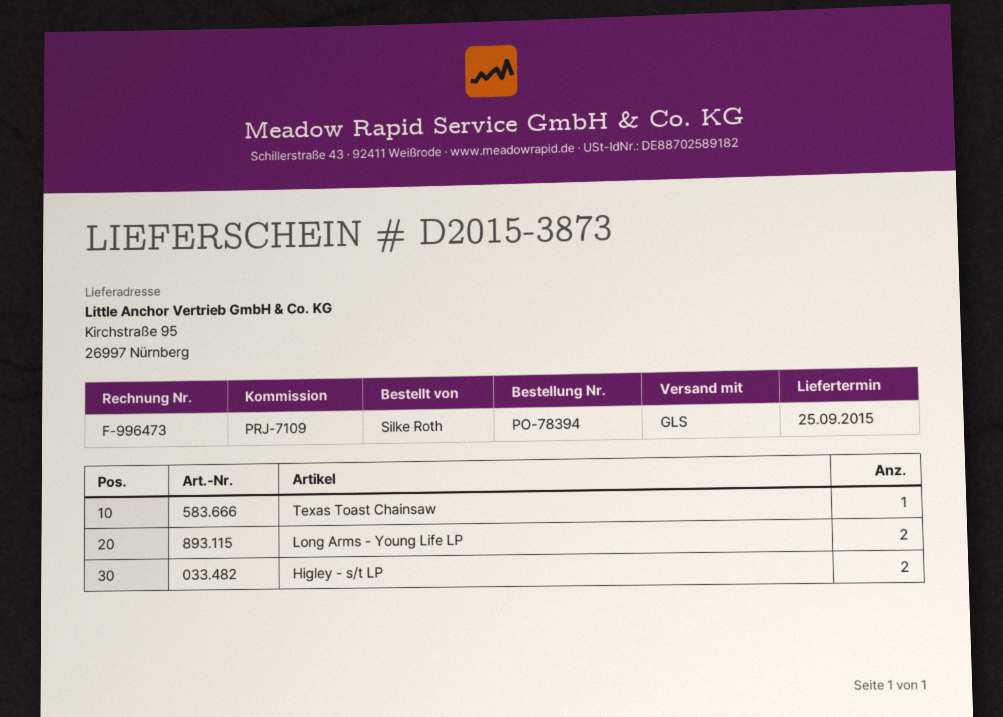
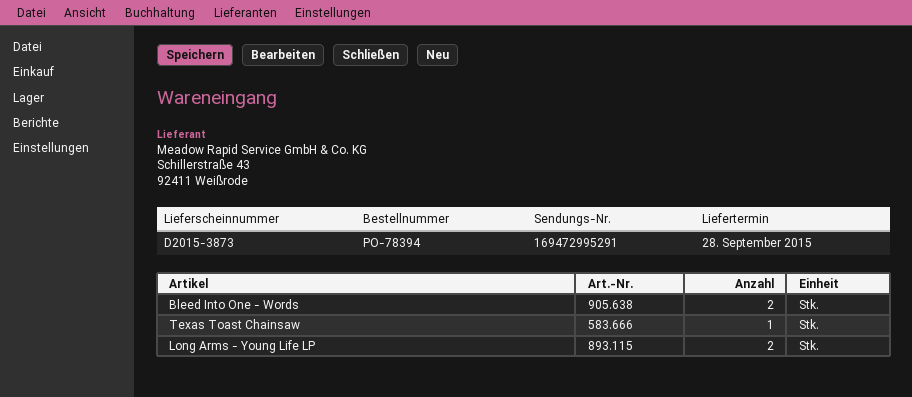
delivery date: 2015-09-25 -> 2015-09-28
Higley - s/t LP: 2 -> none
Bleed Into One - Words: none -> 2

